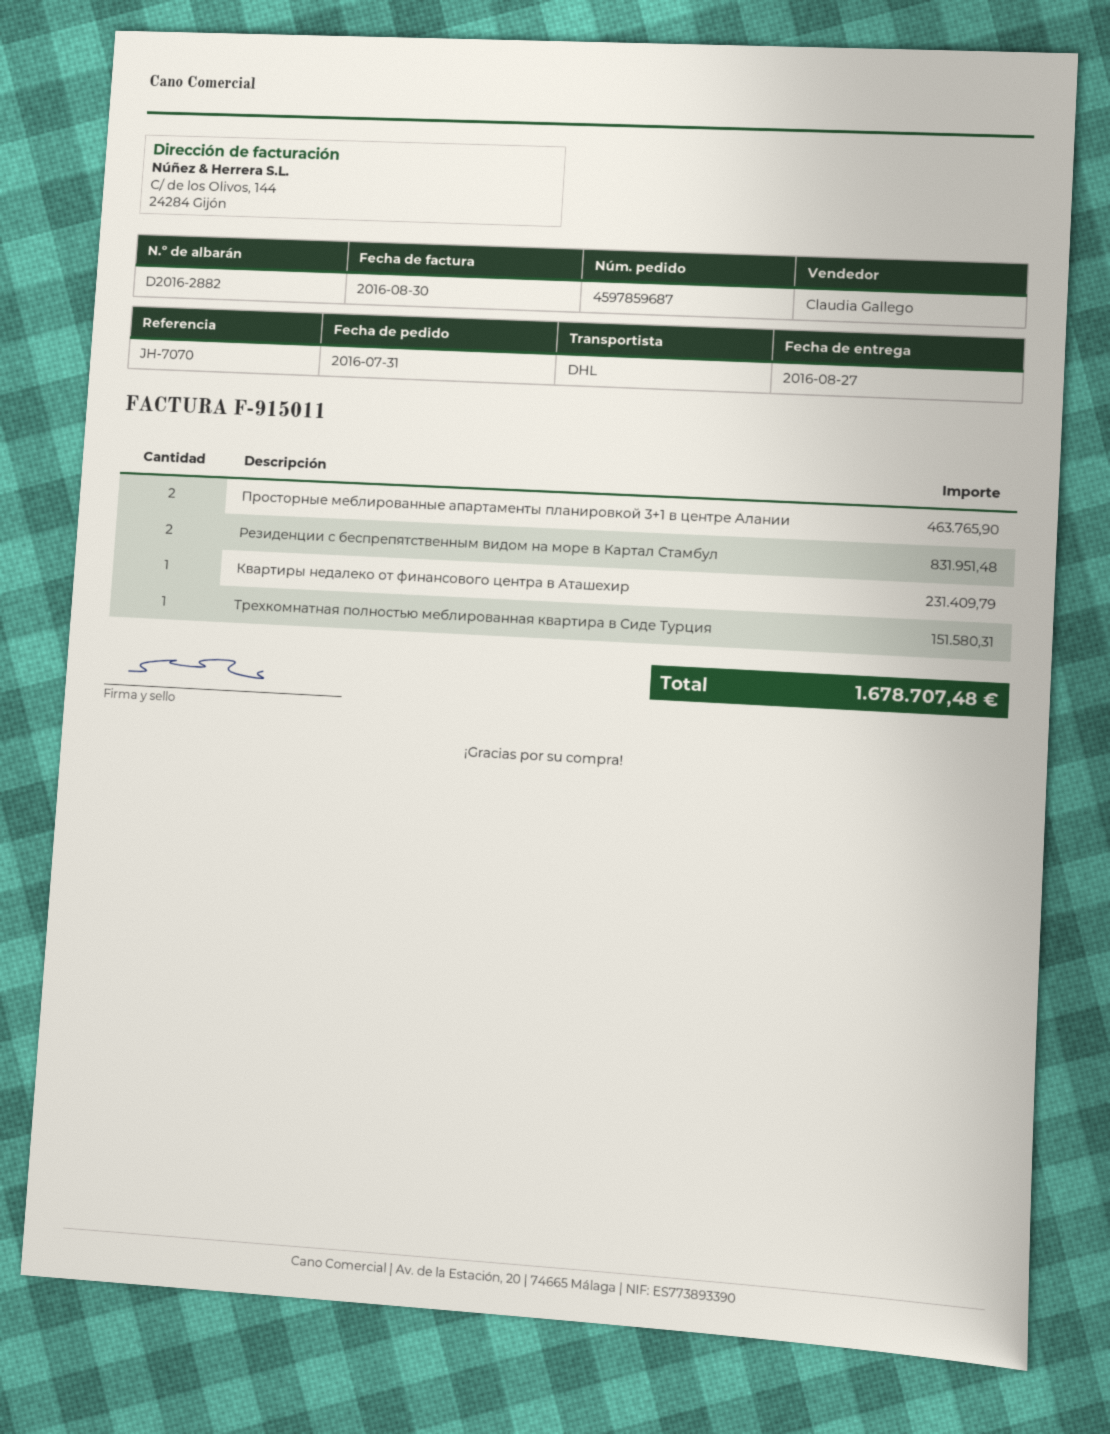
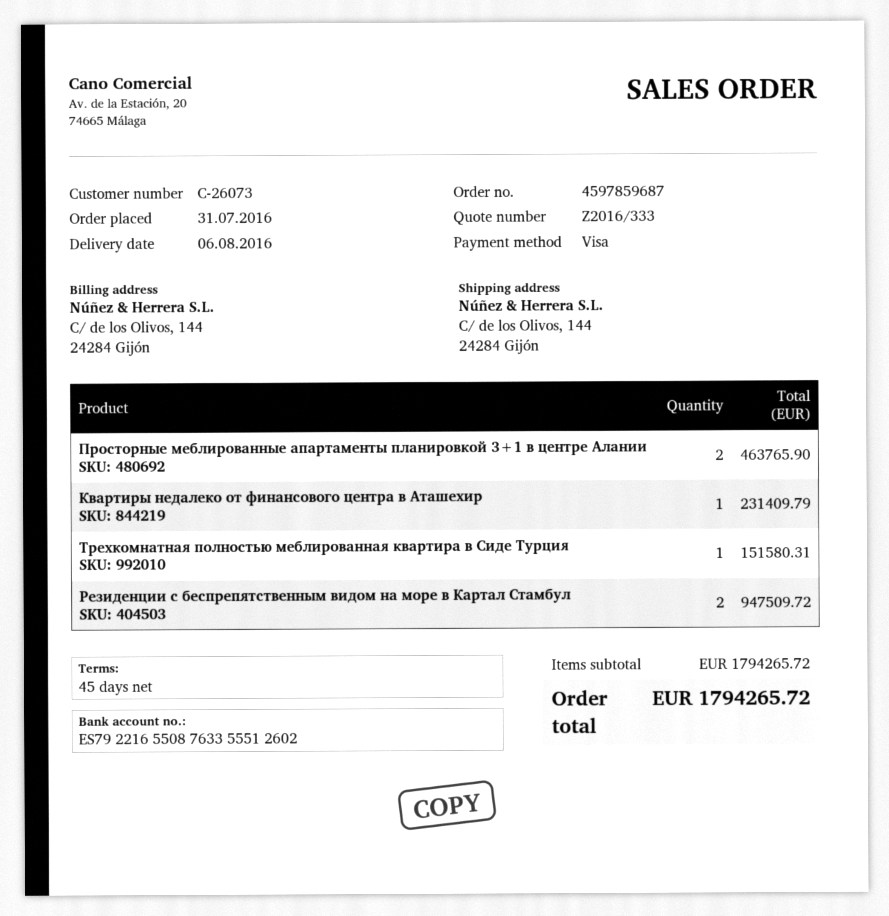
delivery date: 2016-08-27 -> 2016-08-06
Резиденции с беспрепятственным видом на море в Картал Стамбул: 2 for 831951.48 -> 2 for 947509.72
total: 1678707.48 -> 1794265.72

